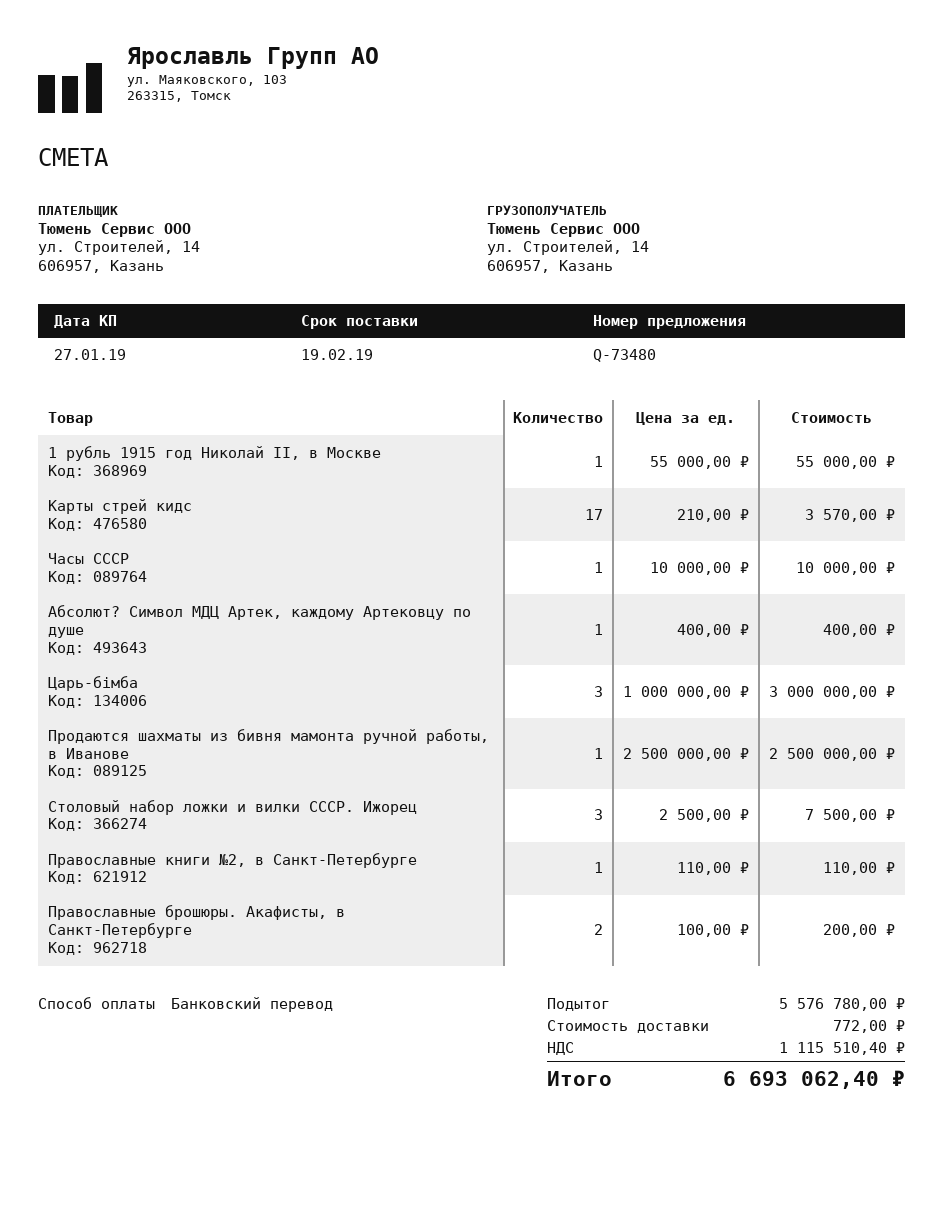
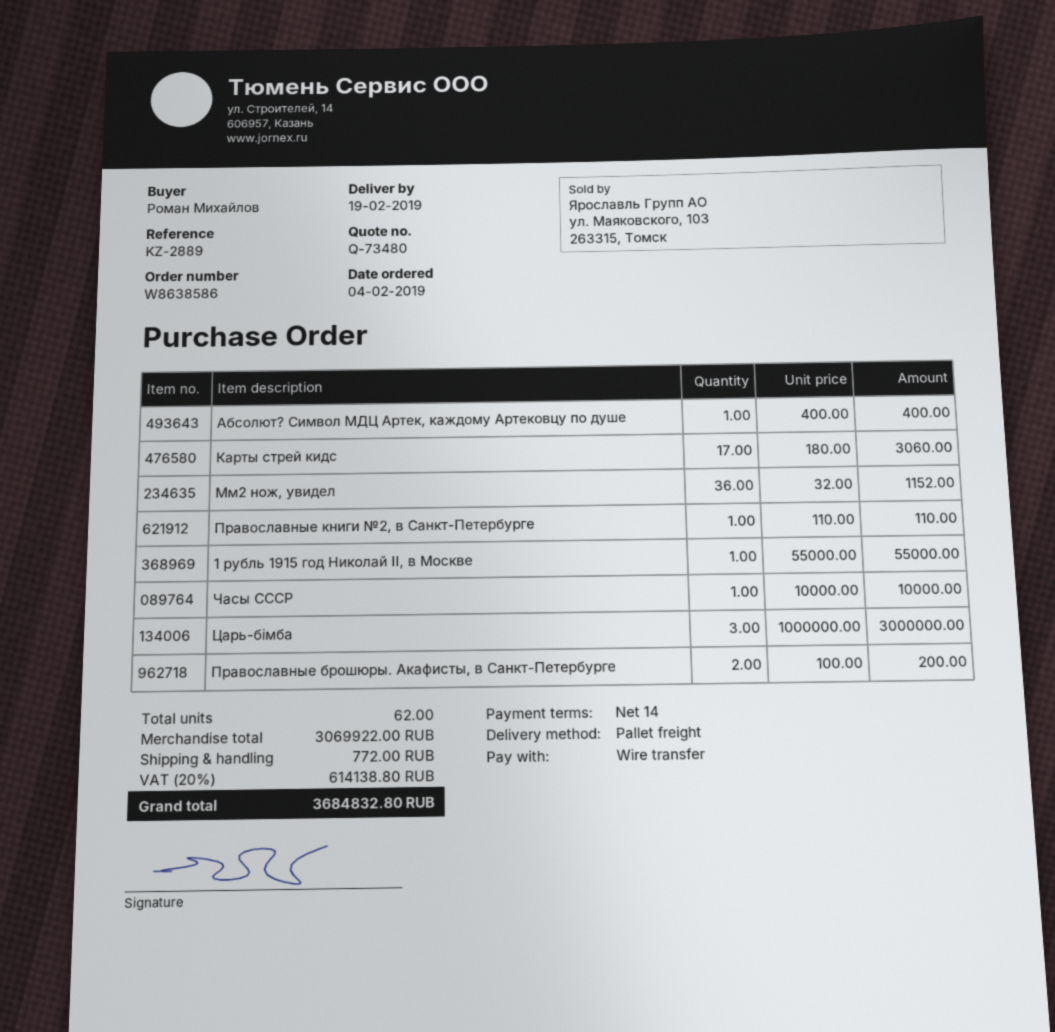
Карты стрей кидс: 17 x 210.00 = 3570.00 -> 17 x 180.00 = 3060.00
Продаются шахматы из бивня мамонта ручной работы, в Иванове: 1 x 2500000.00 = 2500000.00 -> none
Столовый набор ложки и вилки СССР. Ижорец: 3 x 2500.00 = 7500.00 -> none
Мм2 нож, увидел: none -> 36 x 32.00 = 1152.00
subtotal: 5576780.00 -> 3069922.00
tax: 1115510.40 -> 614138.80
total: 6693062.40 -> 3684832.80

